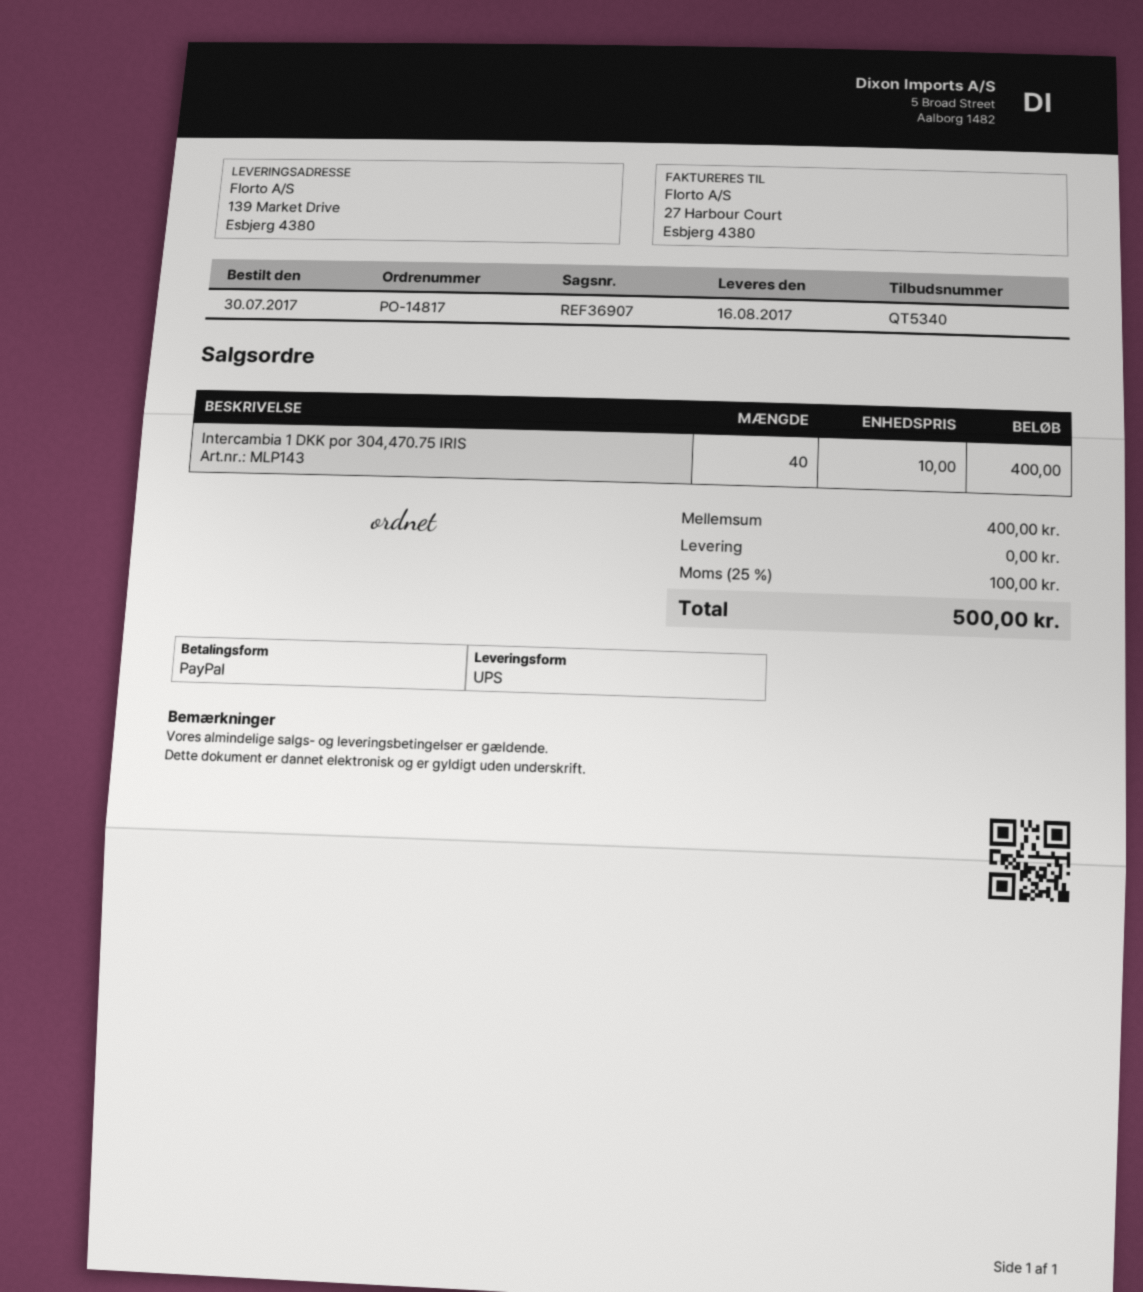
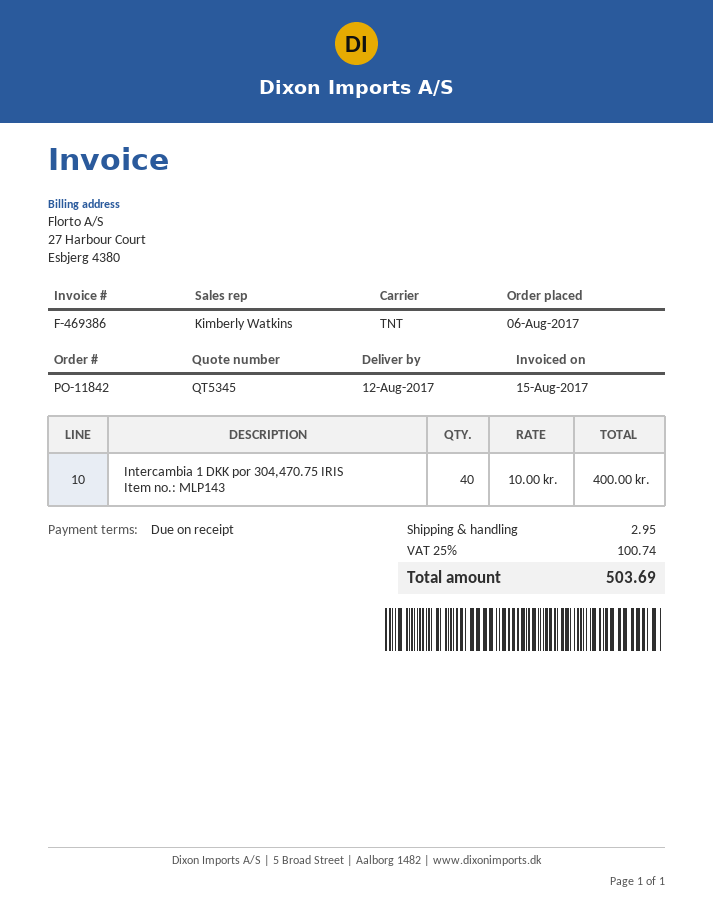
quote number: QT5340 -> QT5345
order number: PO-14817 -> PO-11842
order date: 2017-07-30 -> 2017-08-06
delivery date: 2017-08-16 -> 2017-08-12
shipping method: UPS -> TNT
shipping: 0.00 -> 2.95
tax: 25% = 100.00 -> 25% = 100.74
total: 500.00 -> 503.69

